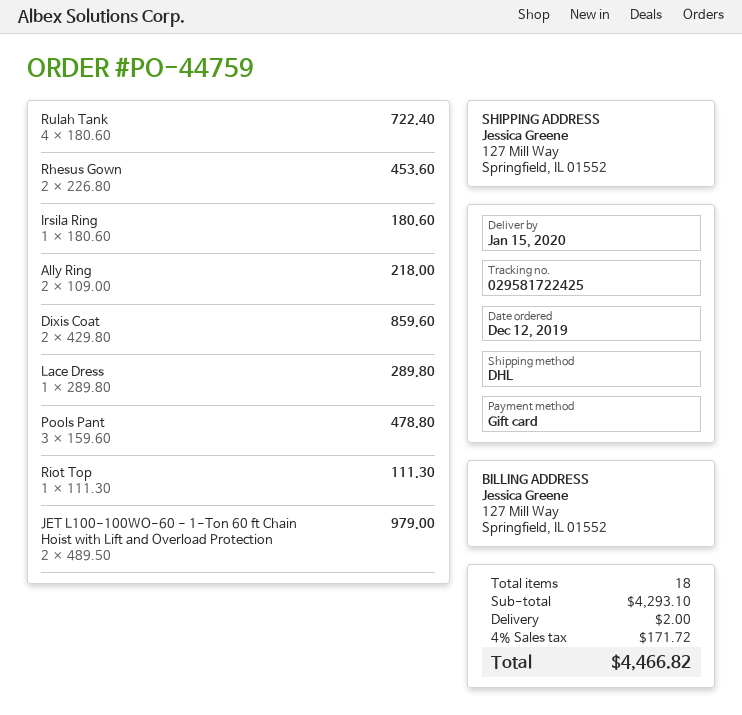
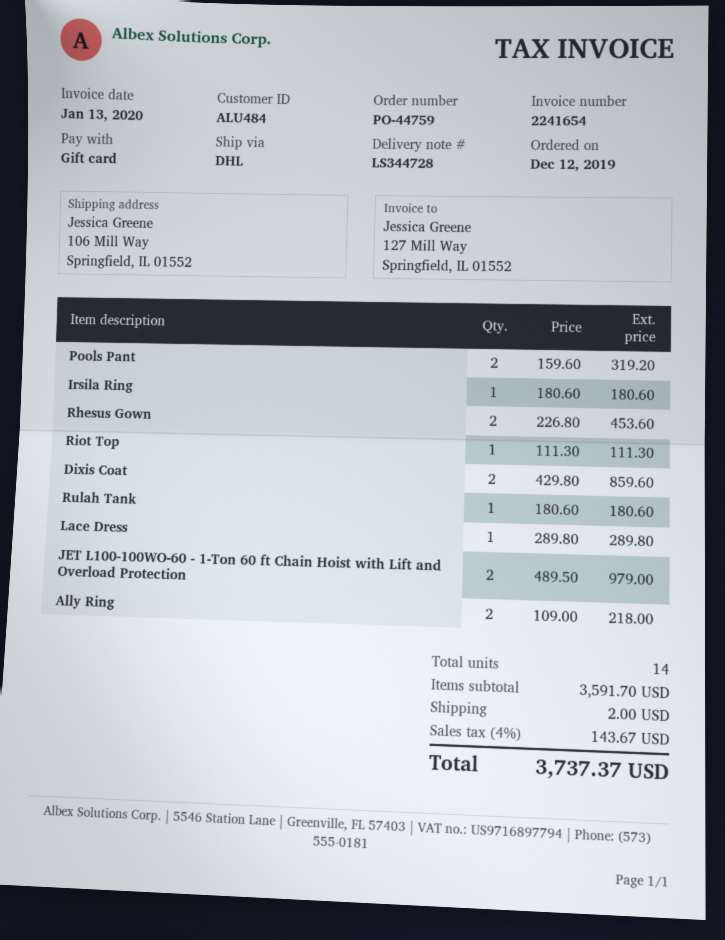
ship to: 127 Mill Way, Springfield, IL 01552 -> 106 Mill Way, Springfield, IL 01552
Rulah Tank: 4 x 180.60 = 722.40 -> 1 x 180.60 = 180.60
Pools Pant: 3 x 159.60 = 478.80 -> 2 x 159.60 = 319.20
total quantity: 18 -> 14
subtotal: 4293.10 -> 3591.70
tax: 4% = 171.72 -> 4% = 143.67
total: 4466.82 -> 3737.37

